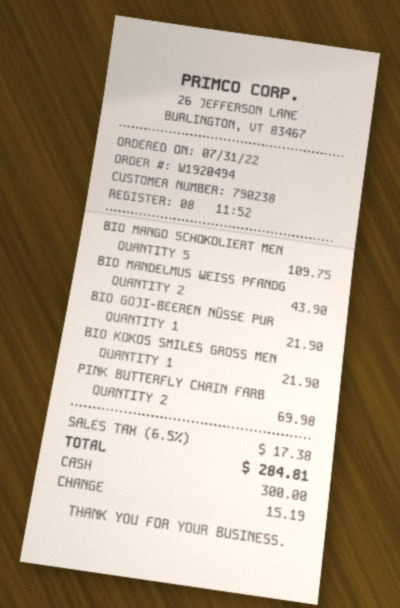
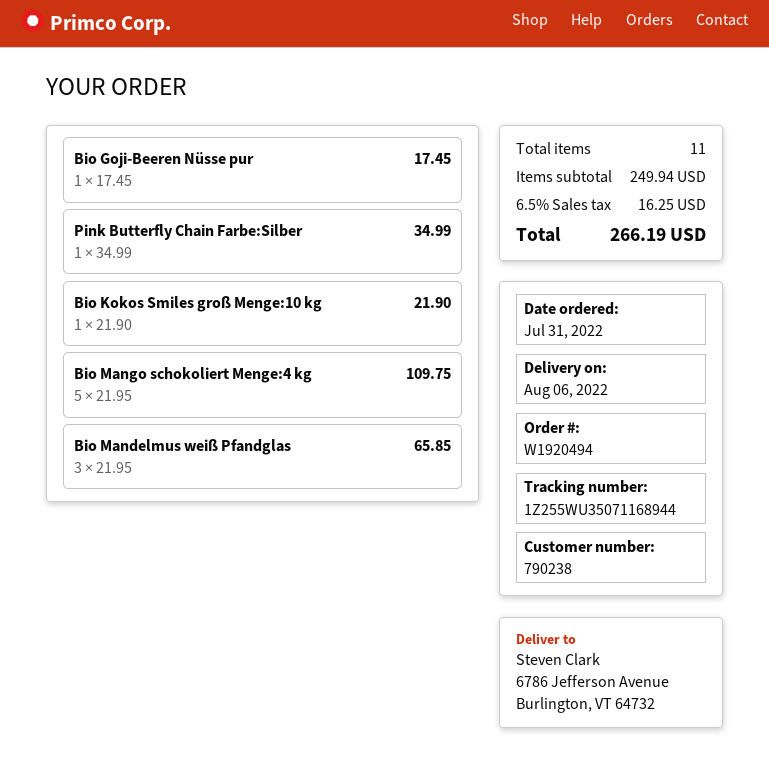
BIO MANDELMUS WEISS PFANDG: 2 for 43.90 -> 3 for 65.85
BIO GOJI-BEEREN NÜSSE PUR: 1 for 21.90 -> 1 for 17.45
PINK BUTTERFLY CHAIN FARB: 2 for 69.98 -> 1 for 34.99
tax: 6.5% = 17.38 -> 6.5% = 16.25
total: 284.81 -> 266.19

